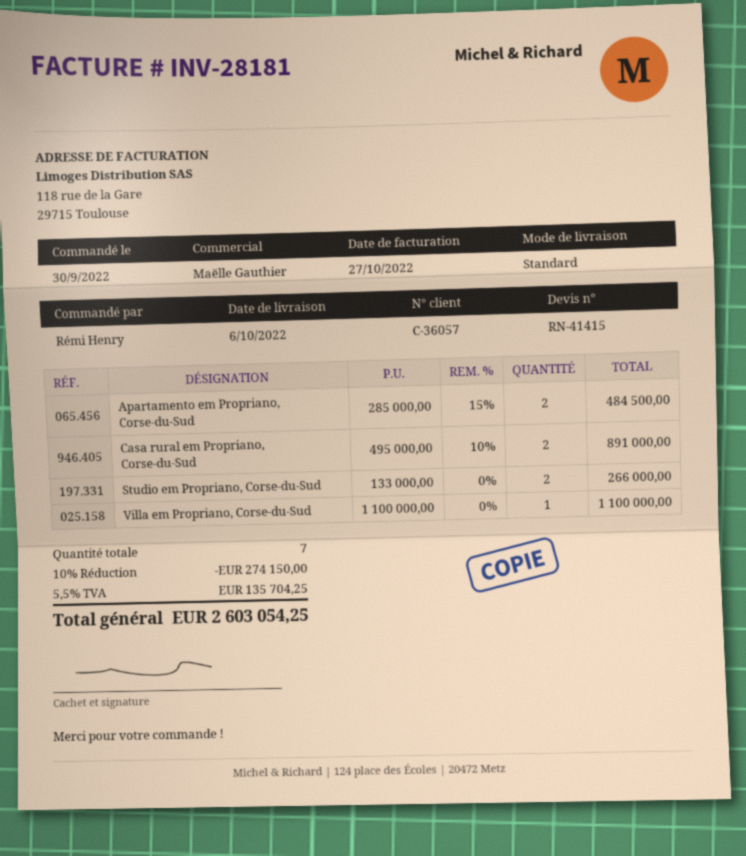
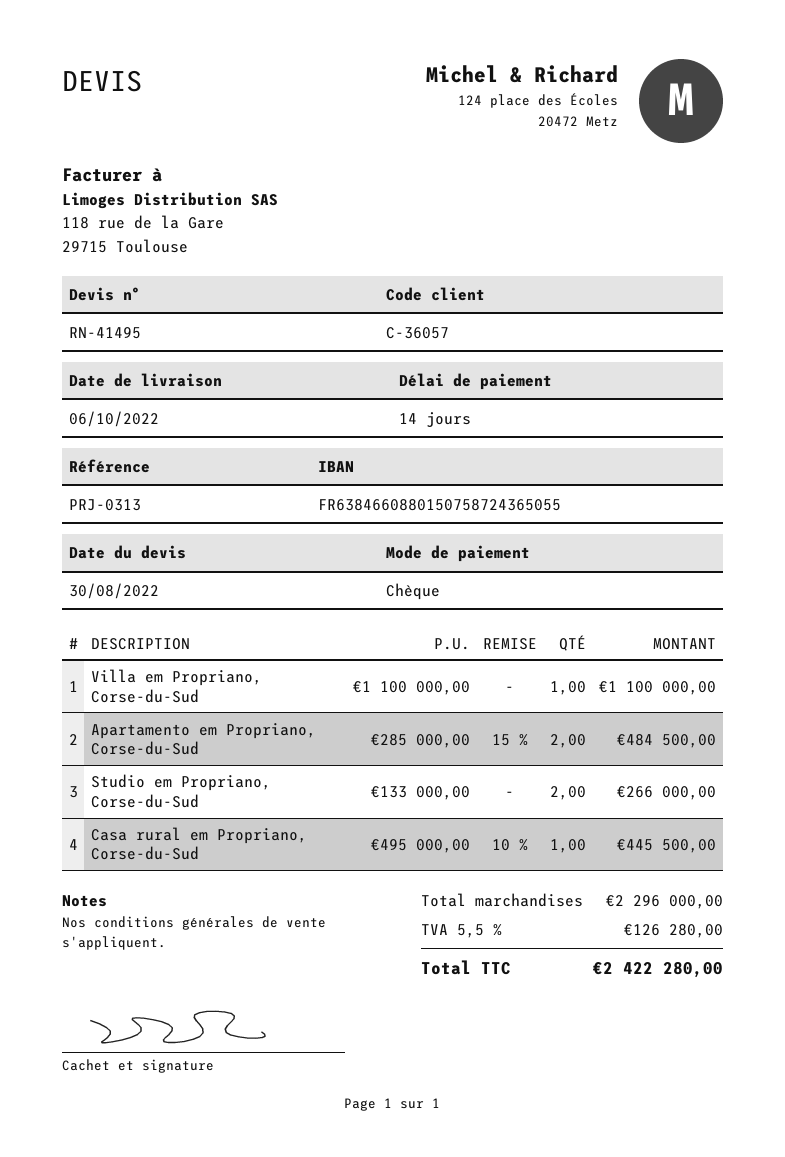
quote number: RN-41415 -> RN-41495
Casa rural em Propriano, Corse-du-Sud: 2 x 495000.00 - 10% = 891000.00 -> 1 x 495000.00 - 10% = 445500.00
discount: 10% = 274150.00 -> none
tax: 5.5% = 135704.25 -> 5.5% = 126280.00
total: 2603054.25 -> 2422280.00

